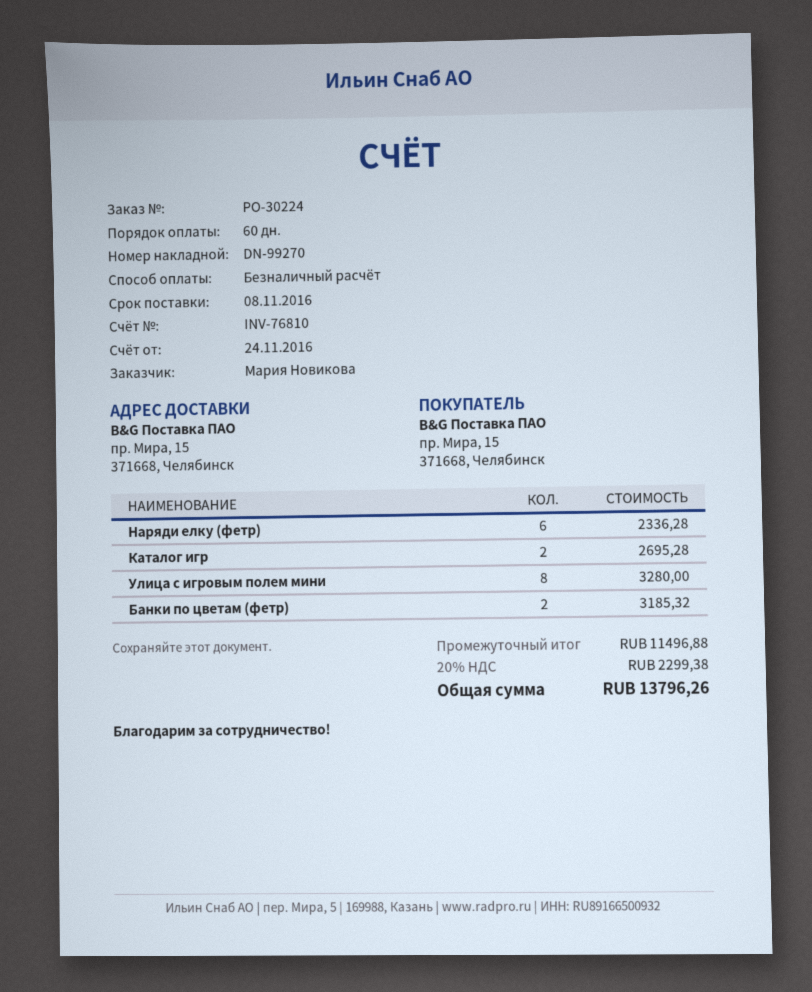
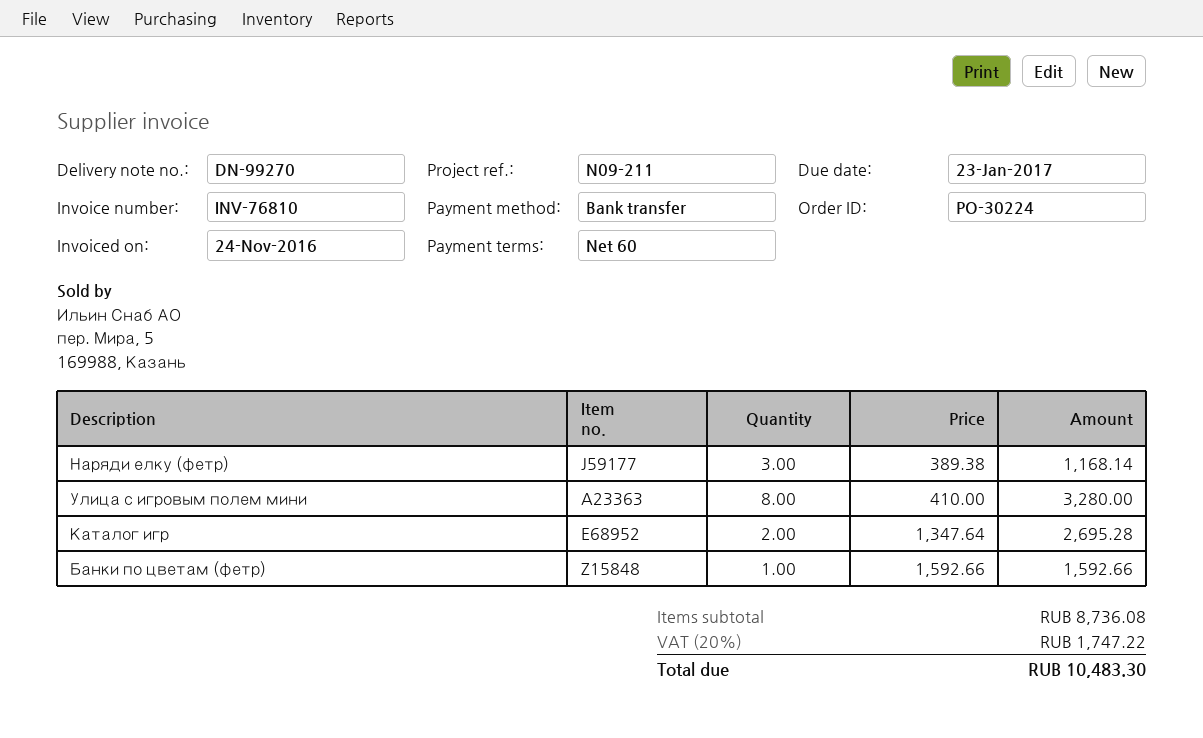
Наряди елку (фетр): 6 for 2336.28 -> 3 for 1168.14
Банки по цветам (фетр): 2 for 3185.32 -> 1 for 1592.66
subtotal: 11496.88 -> 8736.08
tax: 20% = 2299.38 -> 20% = 1747.22
total: 13796.26 -> 10483.30

